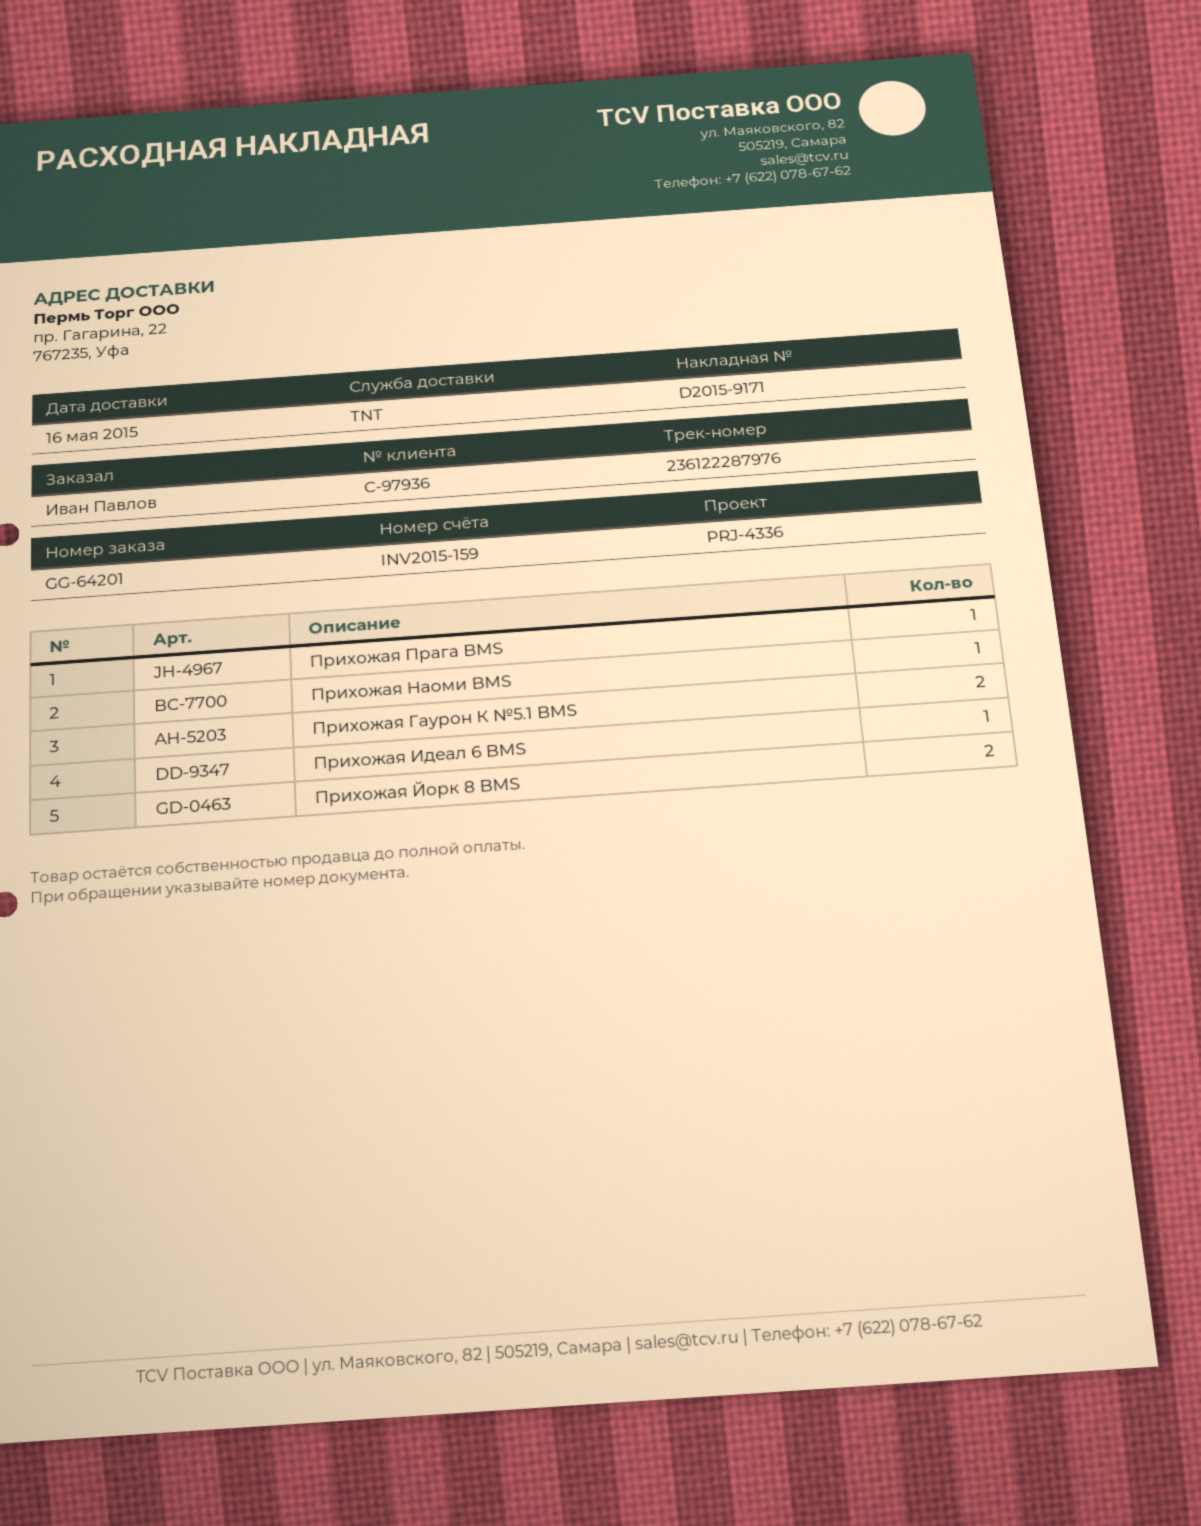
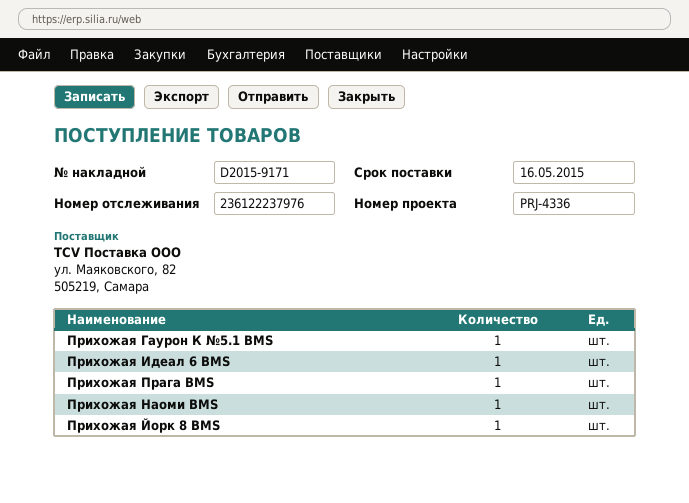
tracking number: 236122287976 -> 236122237976
Прихожая Гаурон К №5.1 BMS: 2 -> 1
Прихожая Йорк 8 BMS: 2 -> 1

